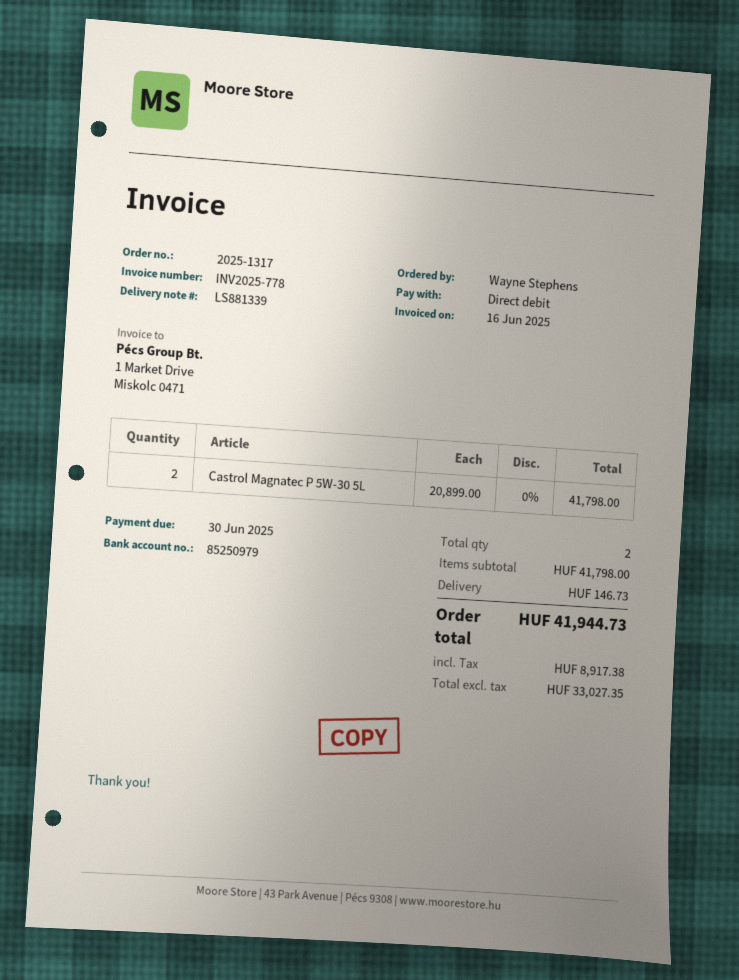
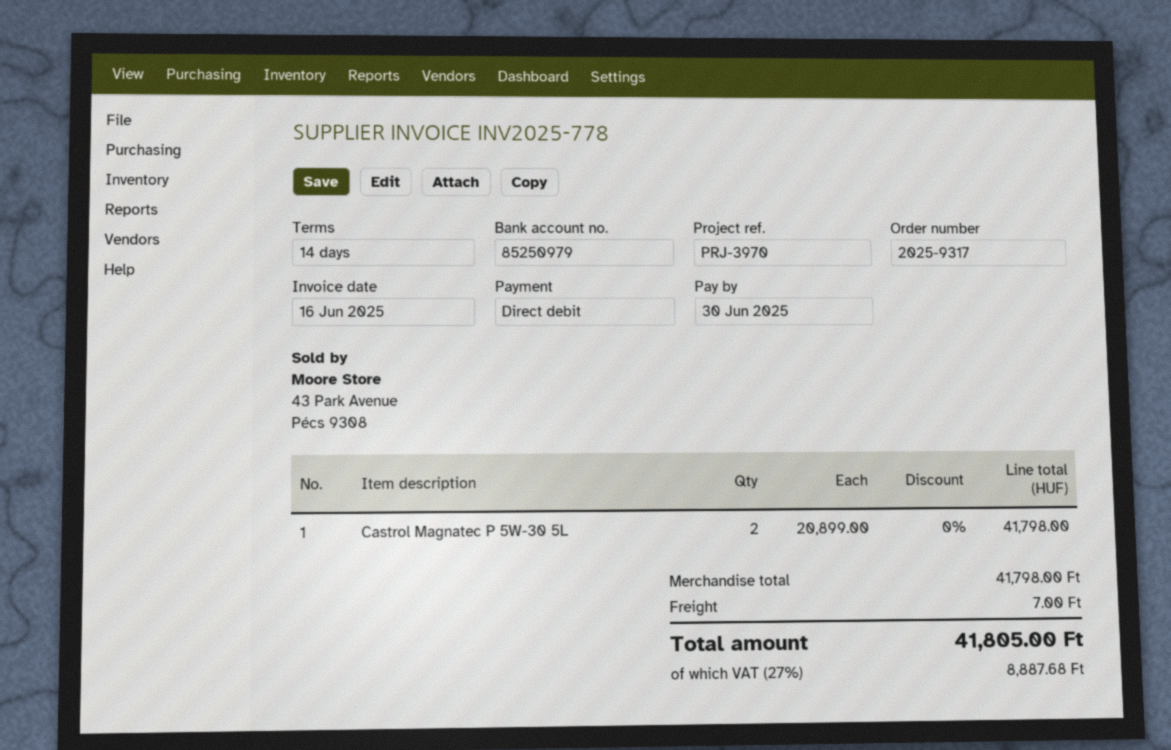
order number: 2025-1317 -> 2025-9317
shipping: 146.73 -> 7.00
tax: 8917.38 -> 8887.68
total: 41944.73 -> 41805.00

